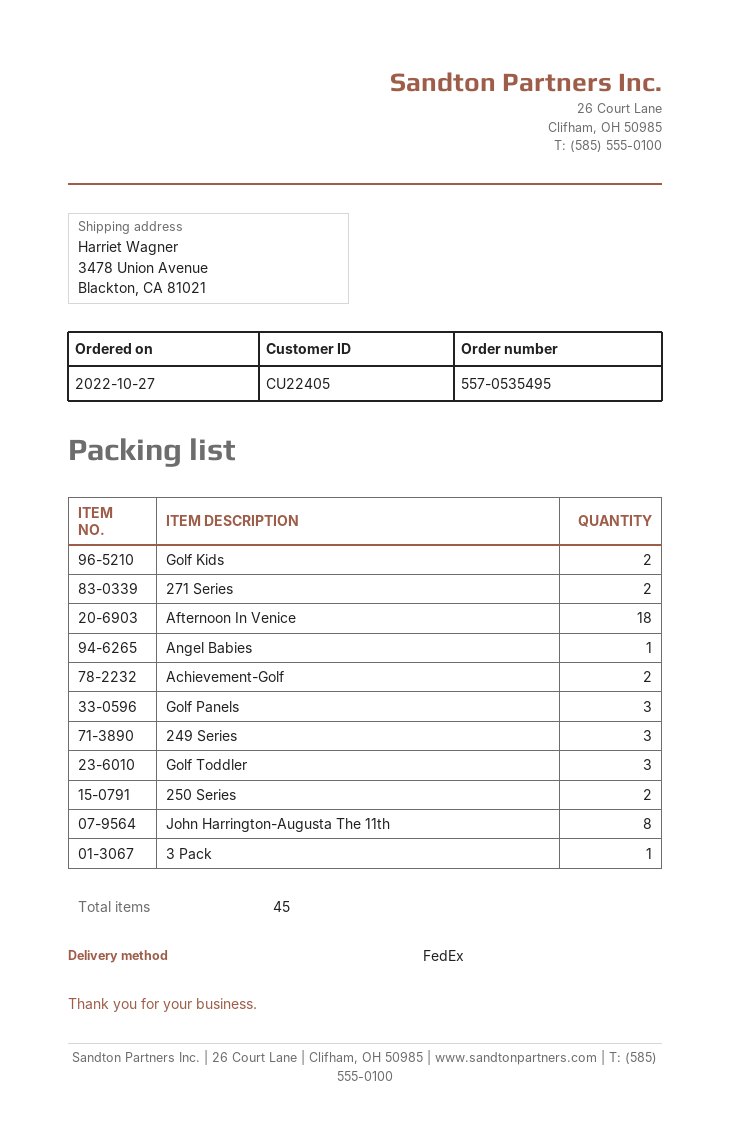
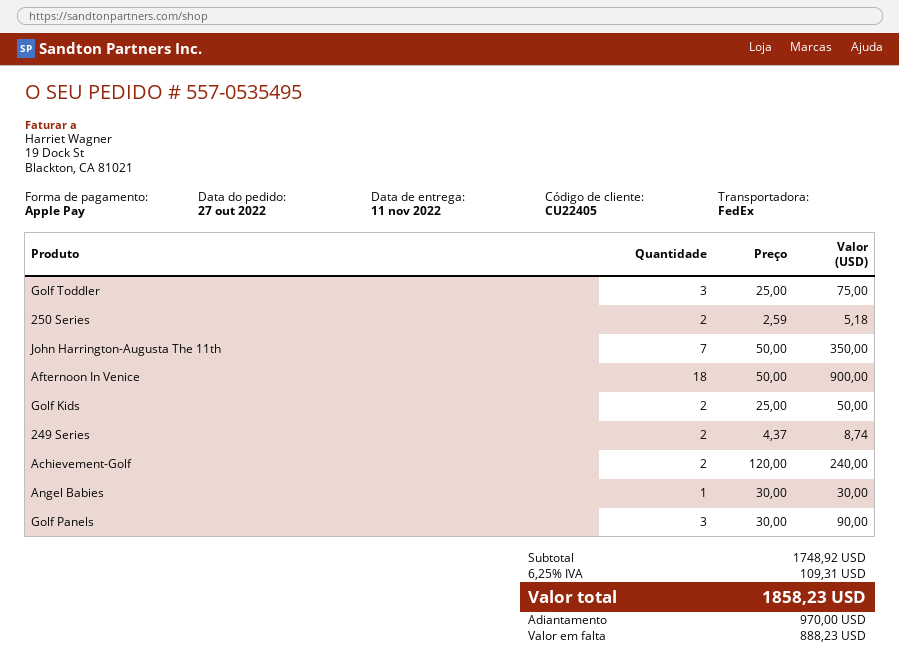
271 Series: 2 -> none
249 Series: 3 -> 2
John Harrington-Augusta The 11th: 8 -> 7
3 Pack: 1 -> none

